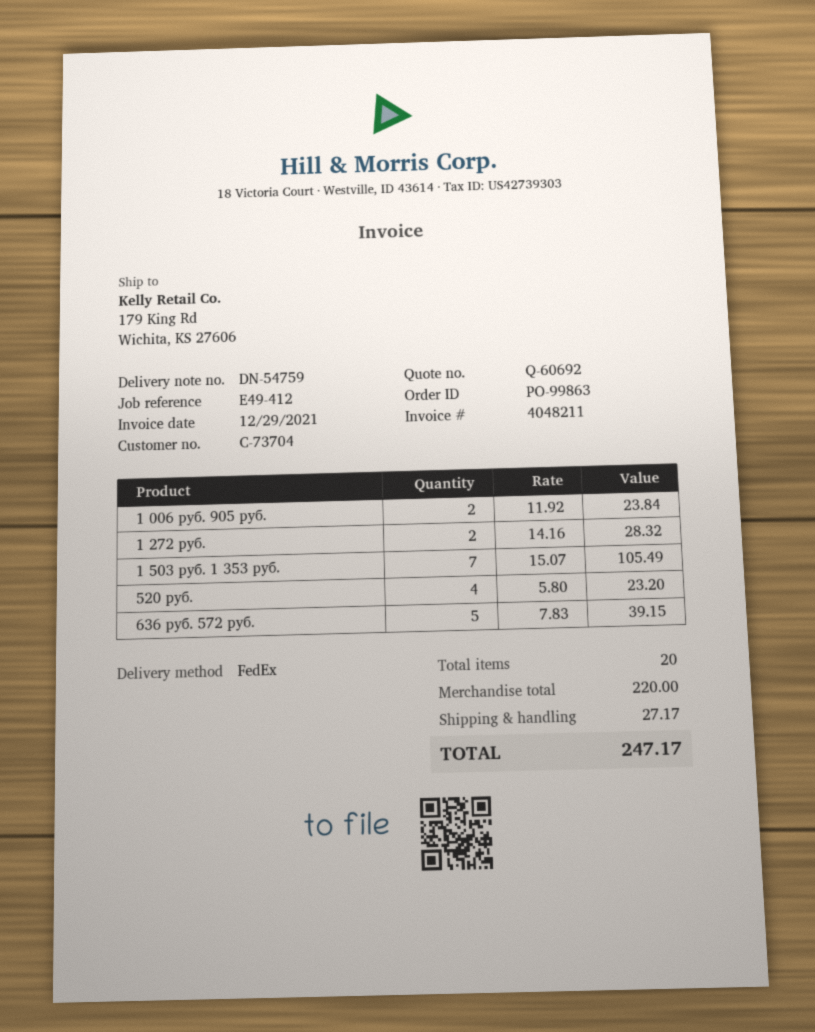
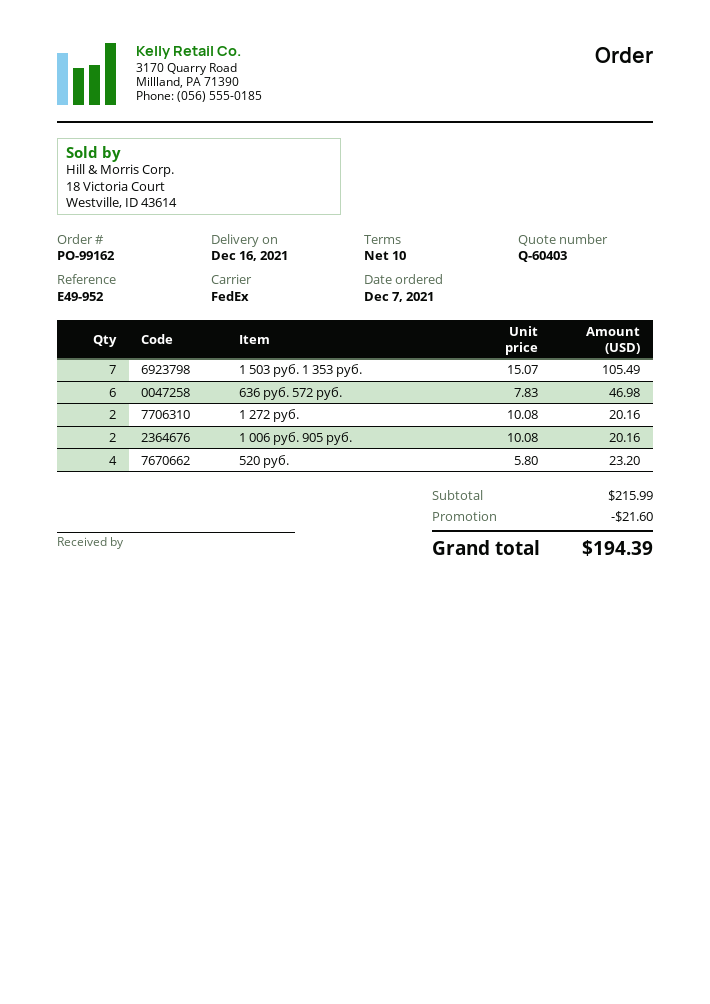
quote number: Q-60692 -> Q-60403
order number: PO-99863 -> PO-99162
reference: E49-412 -> E49-952
1 006 руб. 905 руб.: 2 x 11.92 = 23.84 -> 2 x 10.08 = 20.16
1 272 руб.: 2 x 14.16 = 28.32 -> 2 x 10.08 = 20.16
636 руб. 572 руб.: 5 x 7.83 = 39.15 -> 6 x 7.83 = 46.98
subtotal: 220.00 -> 215.99
discount: none -> 21.60
shipping: 27.17 -> none
total: 247.17 -> 194.39

